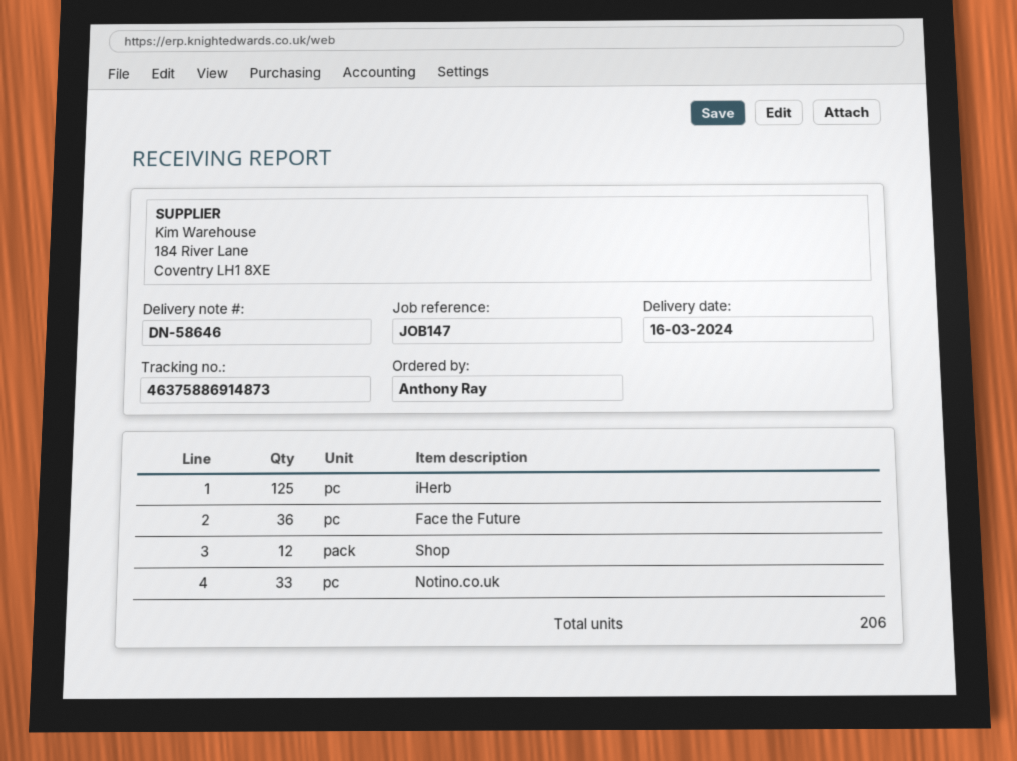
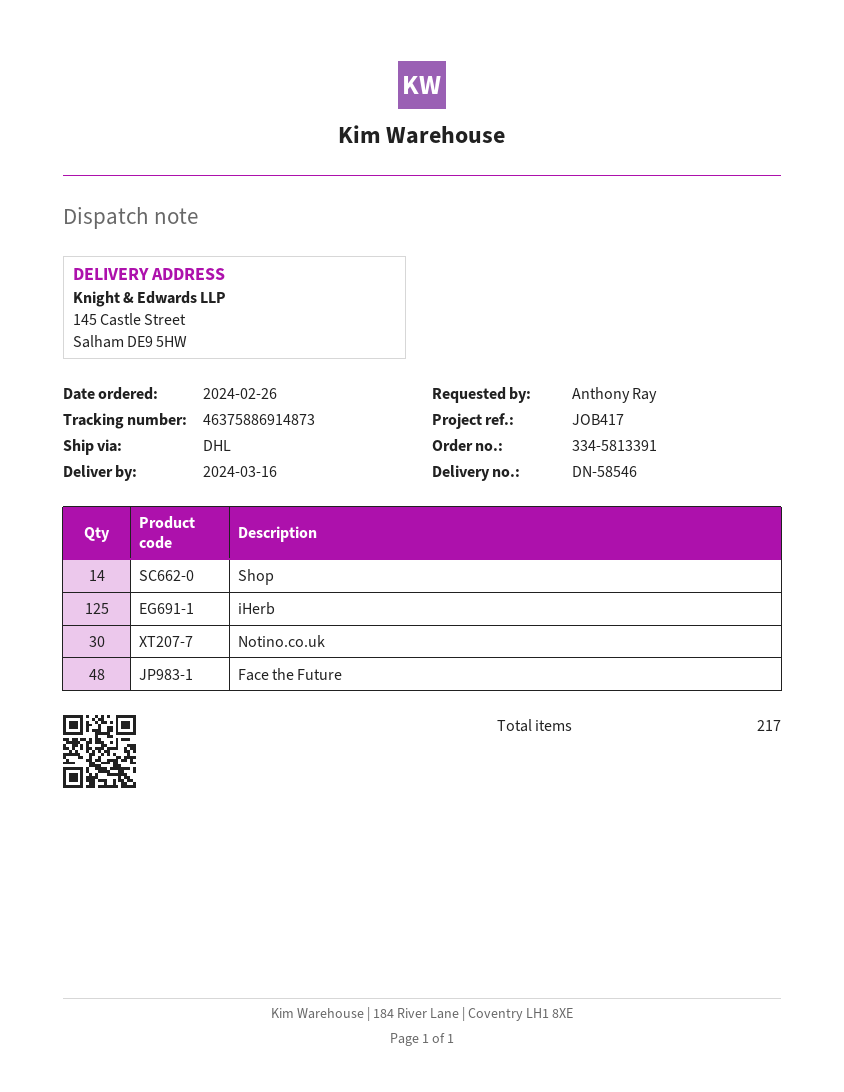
delivery note number: DN-58646 -> DN-58546
reference: JOB147 -> JOB417
Face the Future: 36 -> 48
Shop: 12 -> 14
Notino.co.uk: 33 -> 30
total quantity: 206 -> 217

